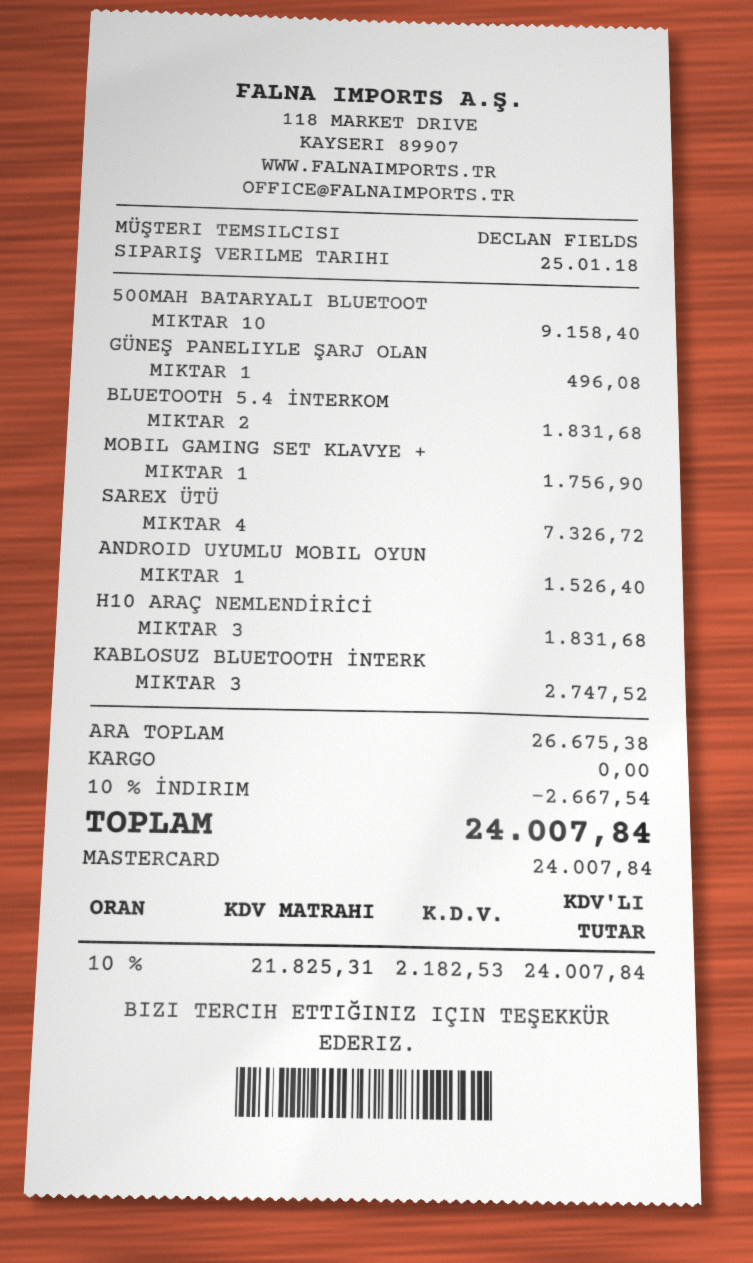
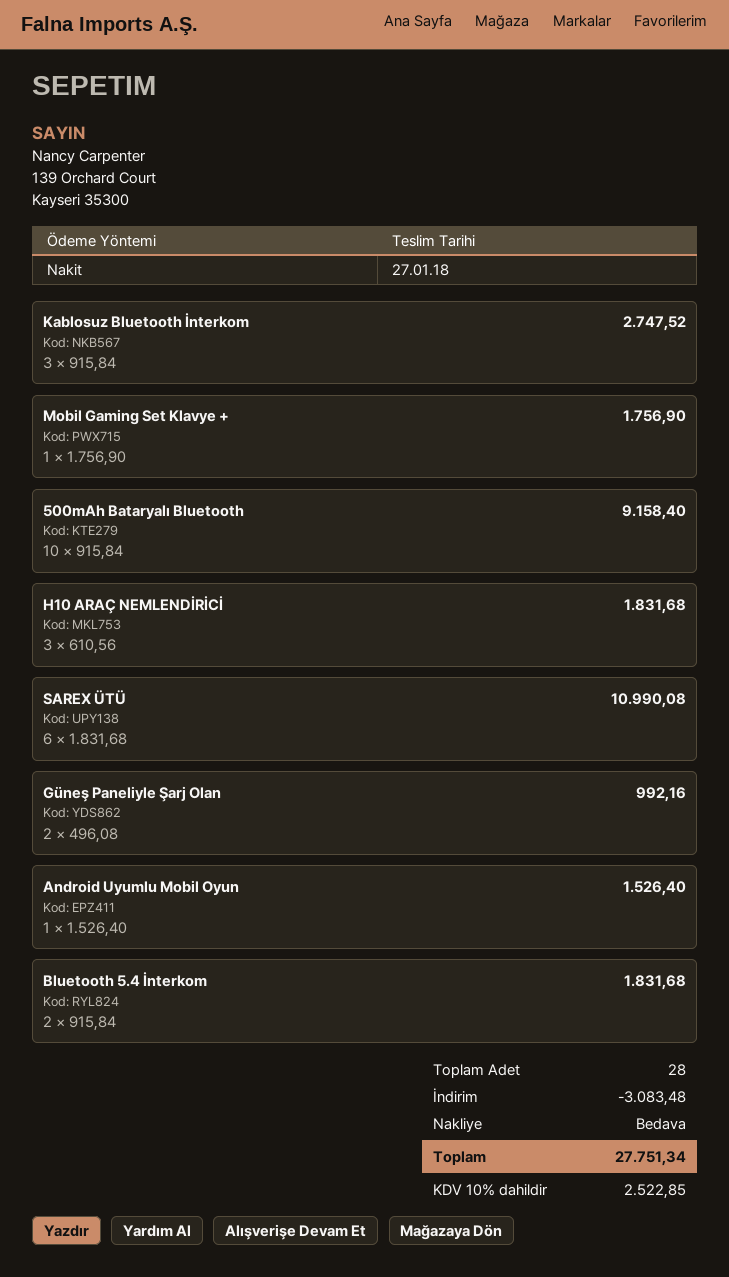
payment method: Mastercard -> cash
GÜNEŞ PANELIYLE ŞARJ OLAN: 1 for 496.08 -> 2 for 992.16
SAREX ÜTÜ: 4 for 7326.72 -> 6 for 10990.08
discount: 2667.54 -> 3083.48
tax: 10% = 2182.53 -> 10% = 2522.85
total: 24007.84 -> 27751.34

